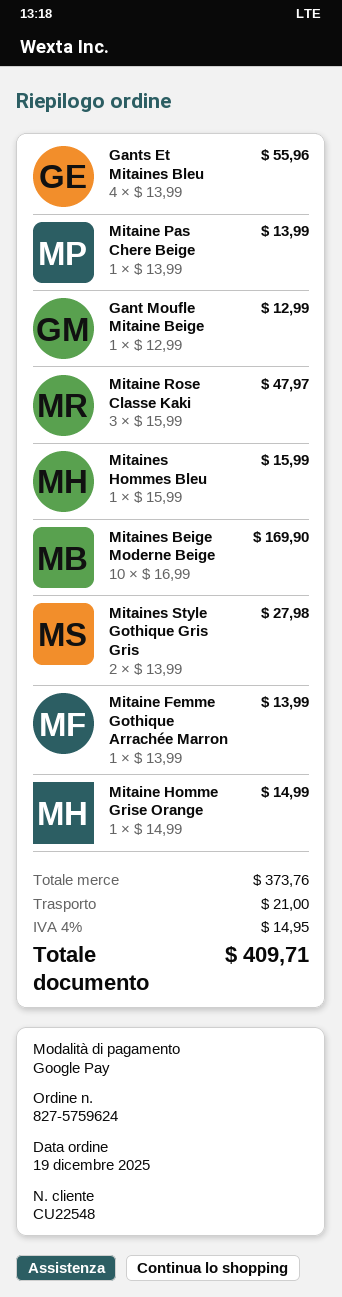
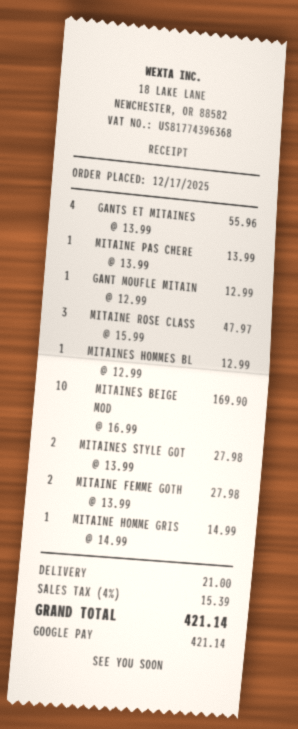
order date: 2025-12-19 -> 2025-12-17
Mitaines Hommes Bleu: 1 x 15.99 = 15.99 -> 1 x 12.99 = 12.99
Mitaine Femme Gothique Arrachée Marron: 1 x 13.99 = 13.99 -> 2 x 13.99 = 27.98
tax: 4% = 14.95 -> 4% = 15.39
total: 409.71 -> 421.14

